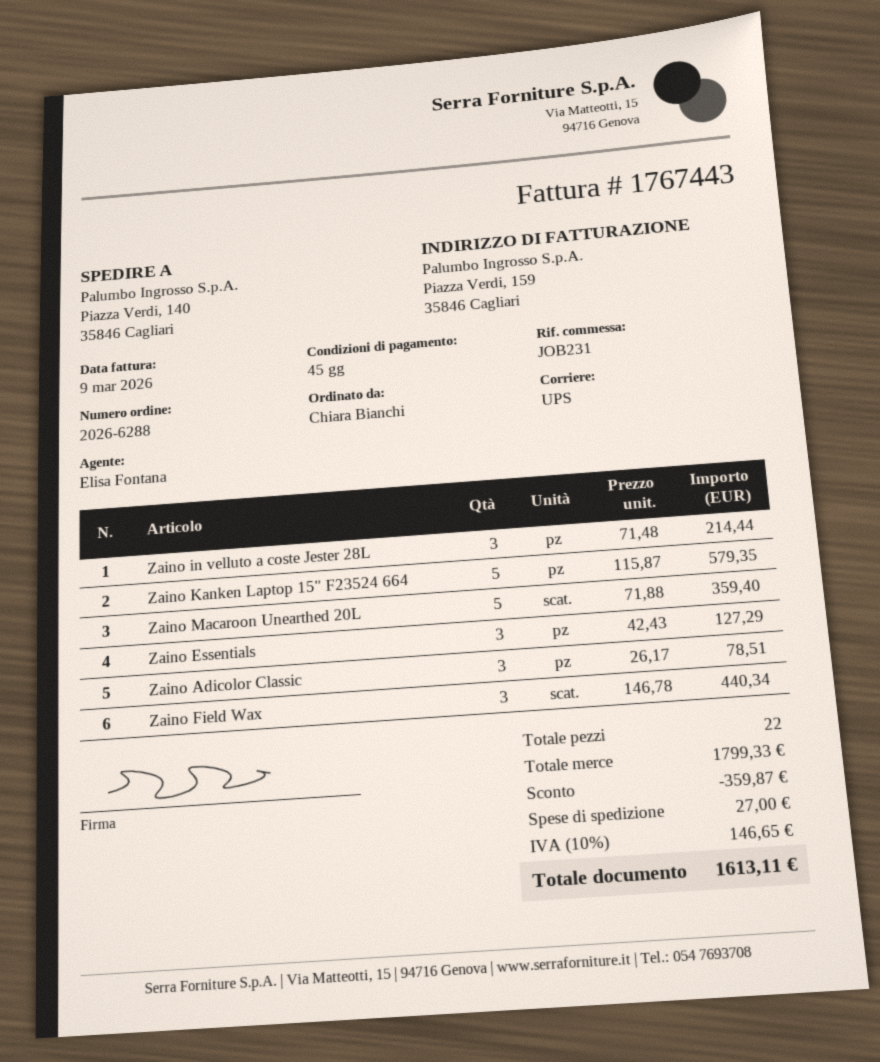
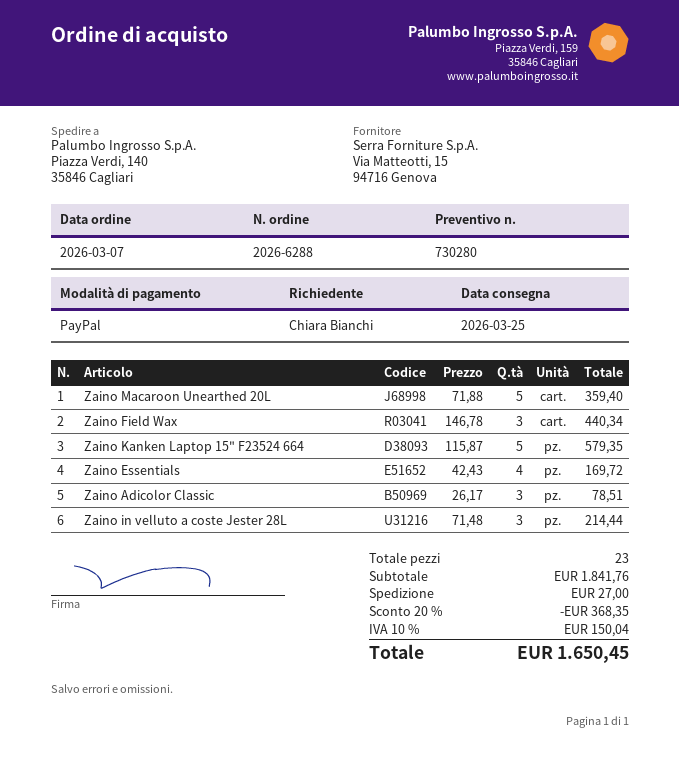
Zaino Essentials: 3 x 42.43 = 127.29 -> 4 x 42.43 = 169.72
total quantity: 22 -> 23
subtotal: 1799.33 -> 1841.76
discount: 359.87 -> 368.35
tax: 10% = 146.65 -> 10% = 150.04
total: 1613.11 -> 1650.45

